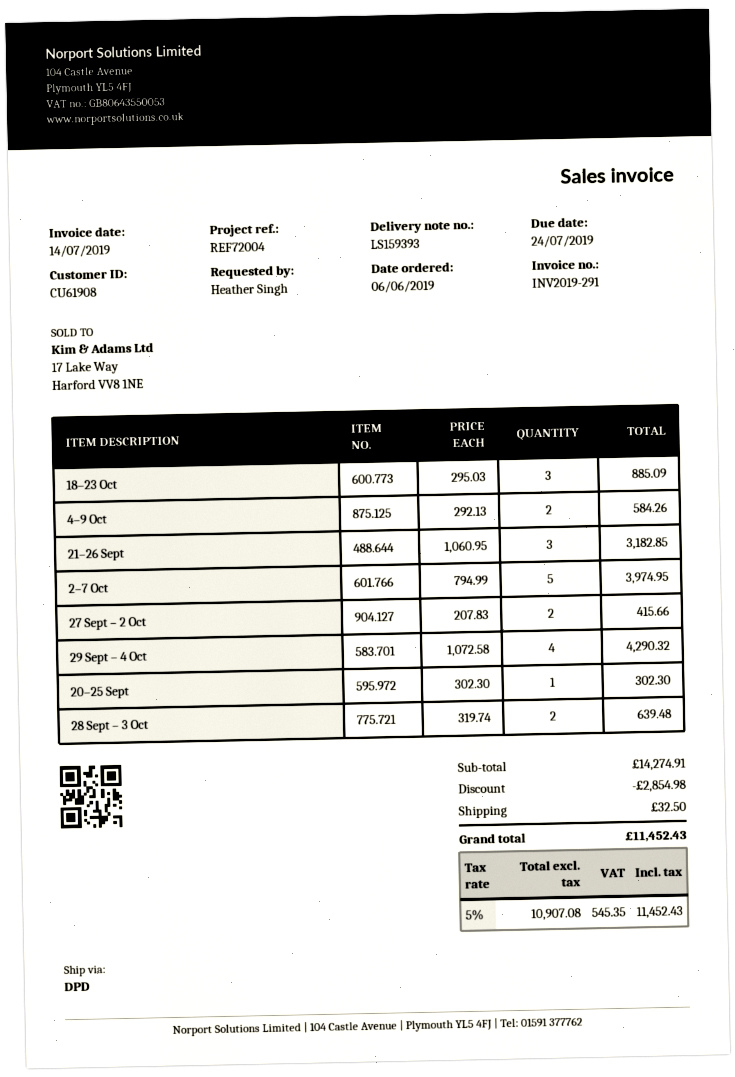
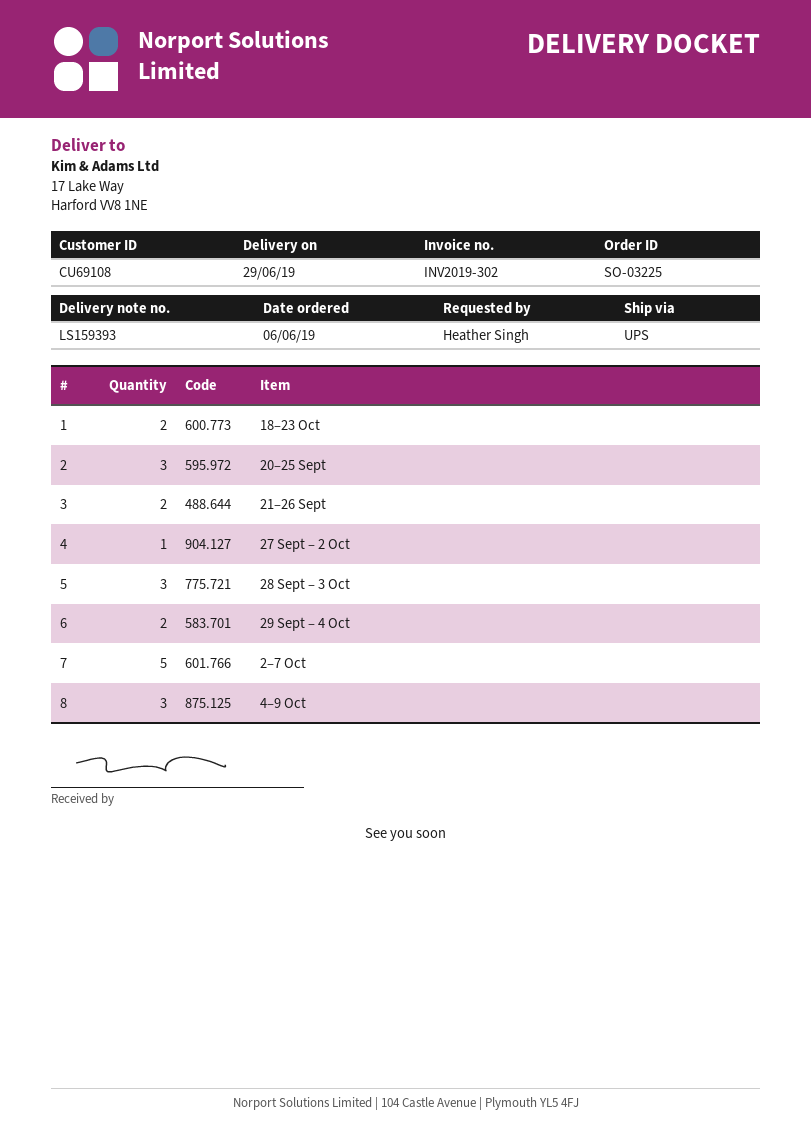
invoice number: INV2019-291 -> INV2019-302
customer number: CU61908 -> CU69108
shipping method: DPD -> UPS
18–23 Oct: 3 -> 2
4–9 Oct: 2 -> 3
21–26 Sept: 3 -> 2
27 Sept – 2 Oct: 2 -> 1
29 Sept – 4 Oct: 4 -> 2
20–25 Sept: 1 -> 3
28 Sept – 3 Oct: 2 -> 3

